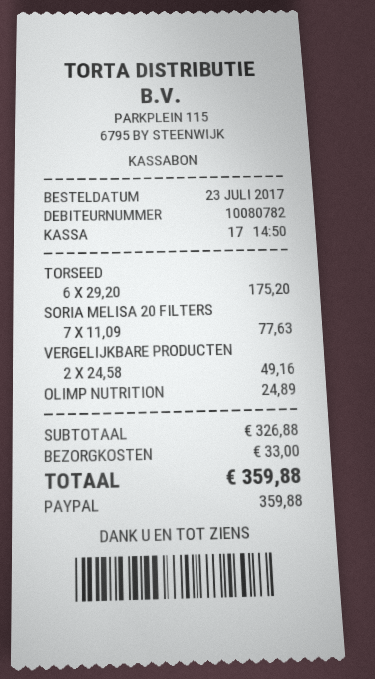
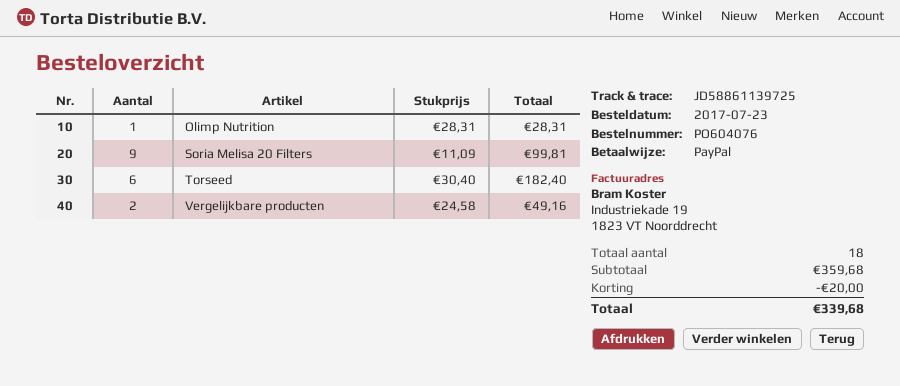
TORSEED: 6 x 29.20 = 175.20 -> 6 x 30.40 = 182.40
SORIA MELISA 20 FILTERS: 7 x 11.09 = 77.63 -> 9 x 11.09 = 99.81
OLIMP NUTRITION: 1 x 24.89 = 24.89 -> 1 x 28.31 = 28.31
subtotal: 326.88 -> 359.68
discount: none -> 20.00
shipping: 33.00 -> none
total: 359.88 -> 339.68

